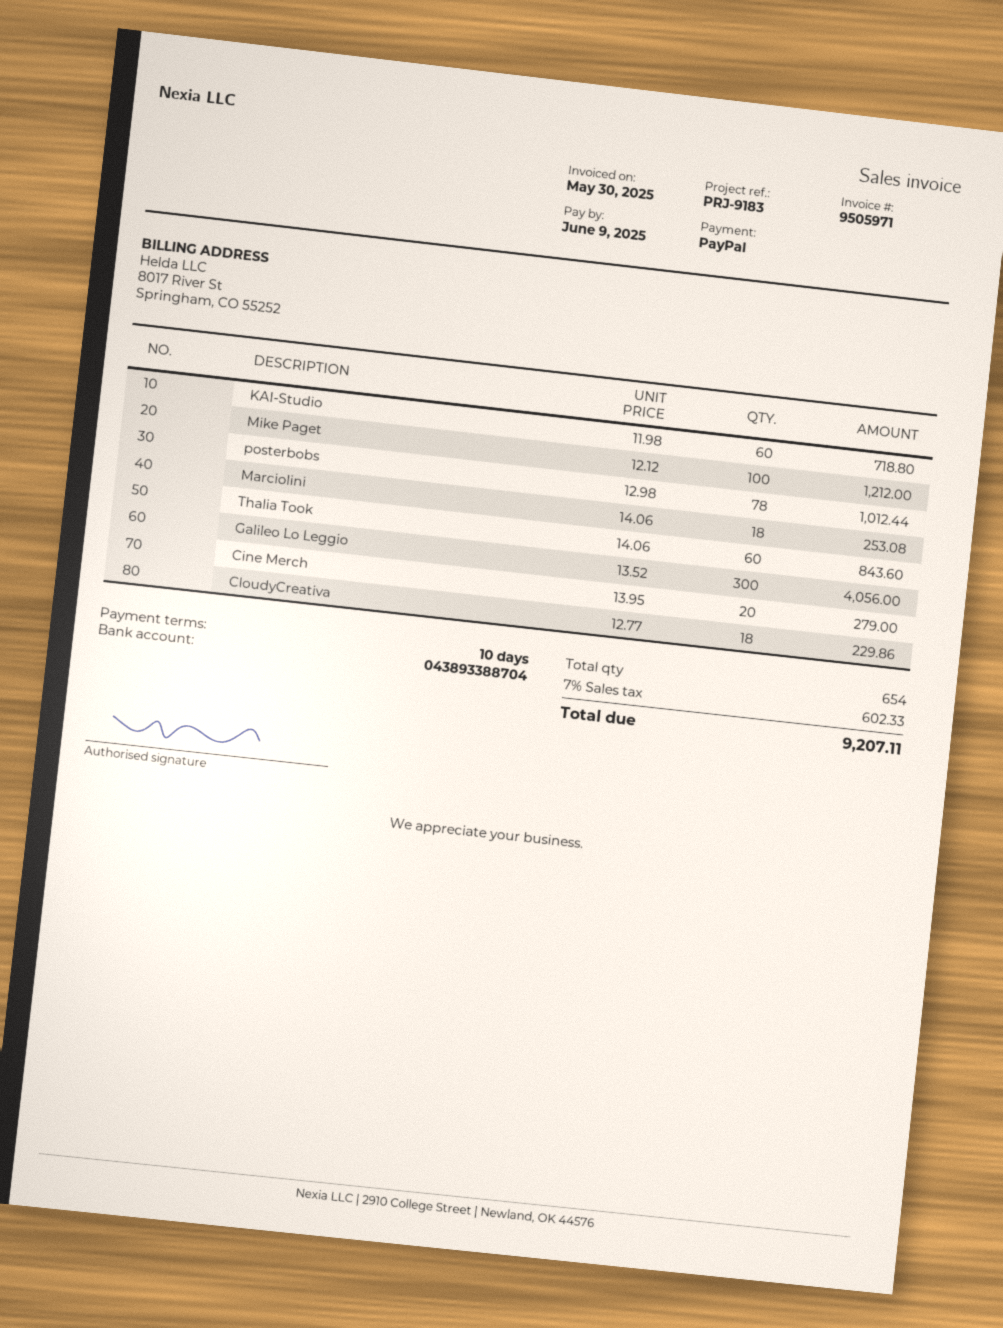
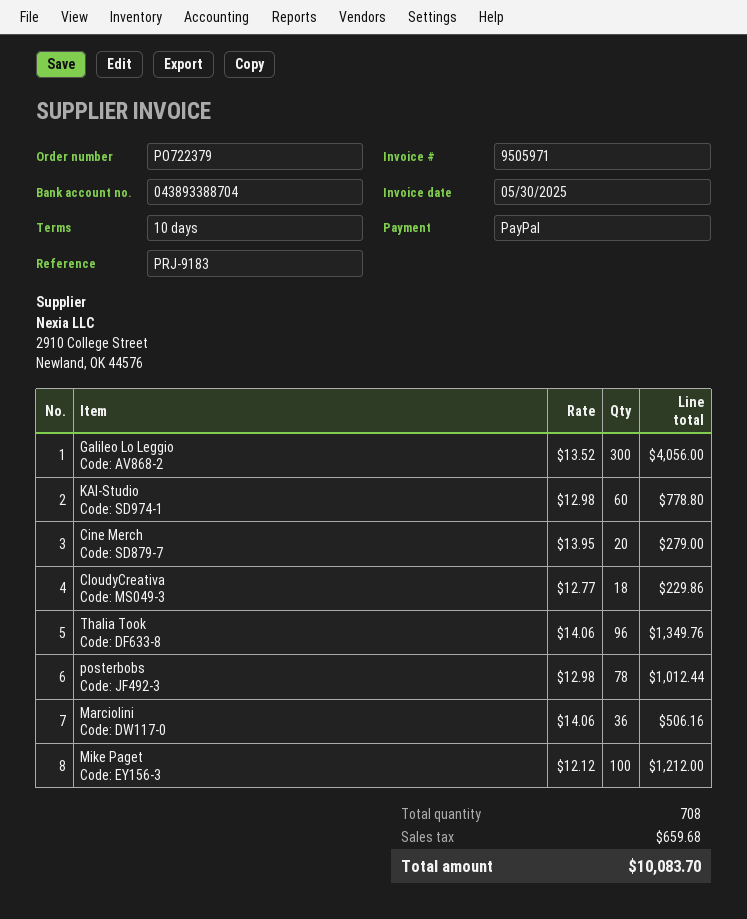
KAI-Studio: 60 x 11.98 = 718.80 -> 60 x 12.98 = 778.80
Marciolini: 18 x 14.06 = 253.08 -> 36 x 14.06 = 506.16
Thalia Took: 60 x 14.06 = 843.60 -> 96 x 14.06 = 1349.76
total quantity: 654 -> 708
tax: 602.33 -> 659.68
total: 9207.11 -> 10083.70

